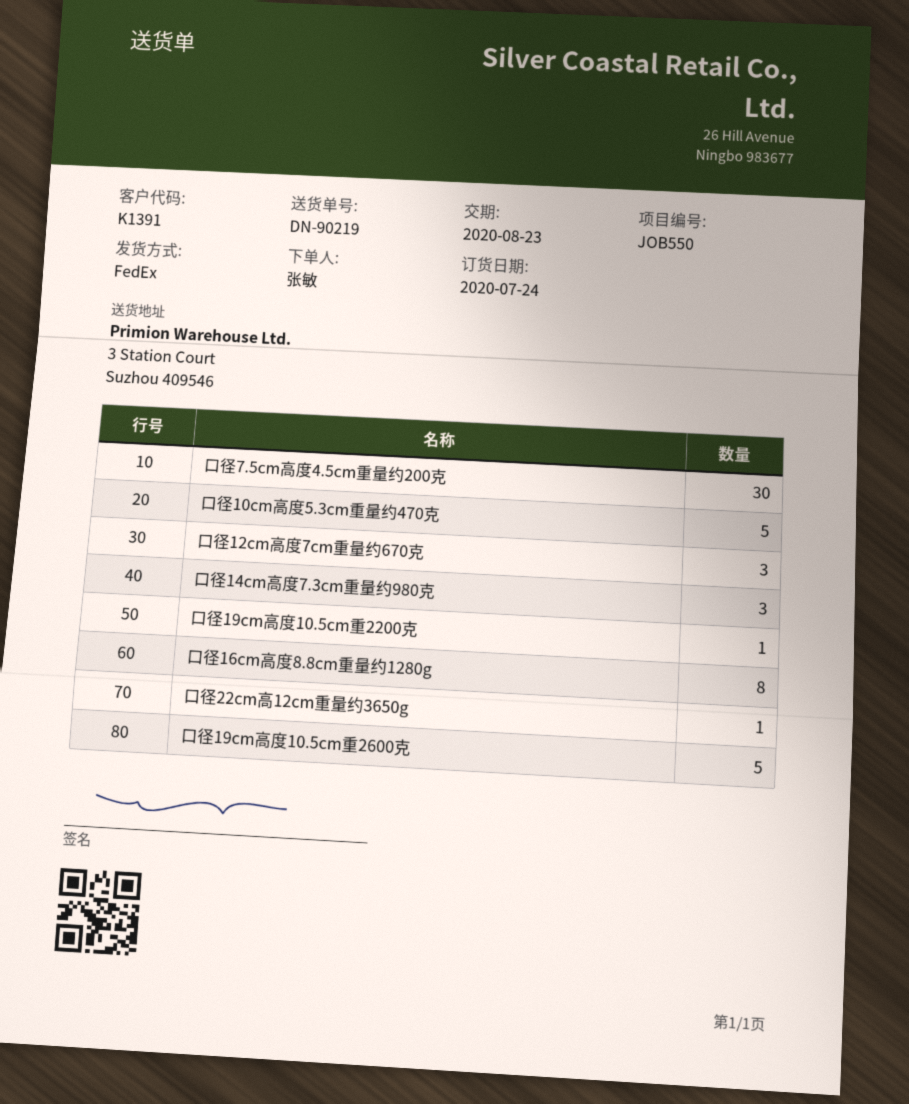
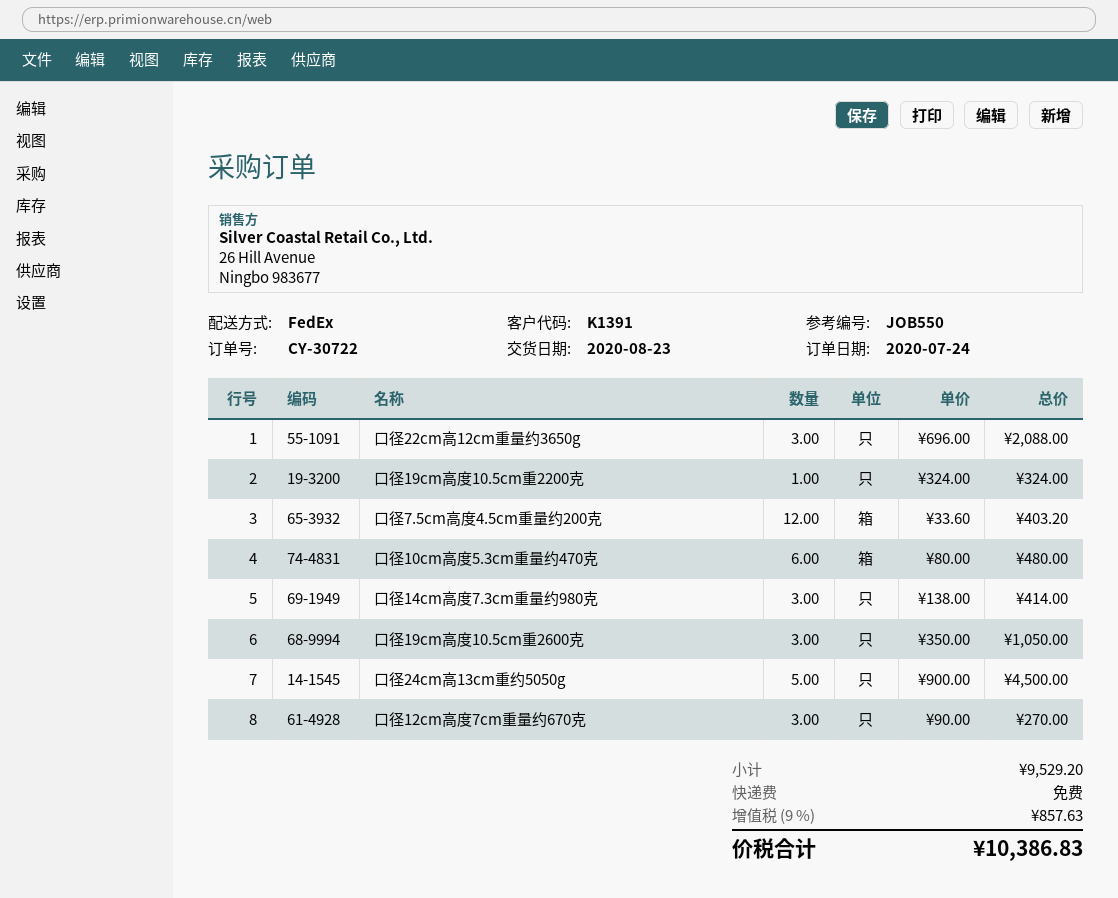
口径7.5cm高度4.5cm重量约200克: 30 -> 12
口径10cm高度5.3cm重量约470克: 5 -> 6
口径16cm高度8.8cm重量约1280g: 8 -> none
口径22cm高12cm重量约3650g: 1 -> 3
口径19cm高度10.5cm重2600克: 5 -> 3
口径24cm高13cm重约5050g: none -> 5

